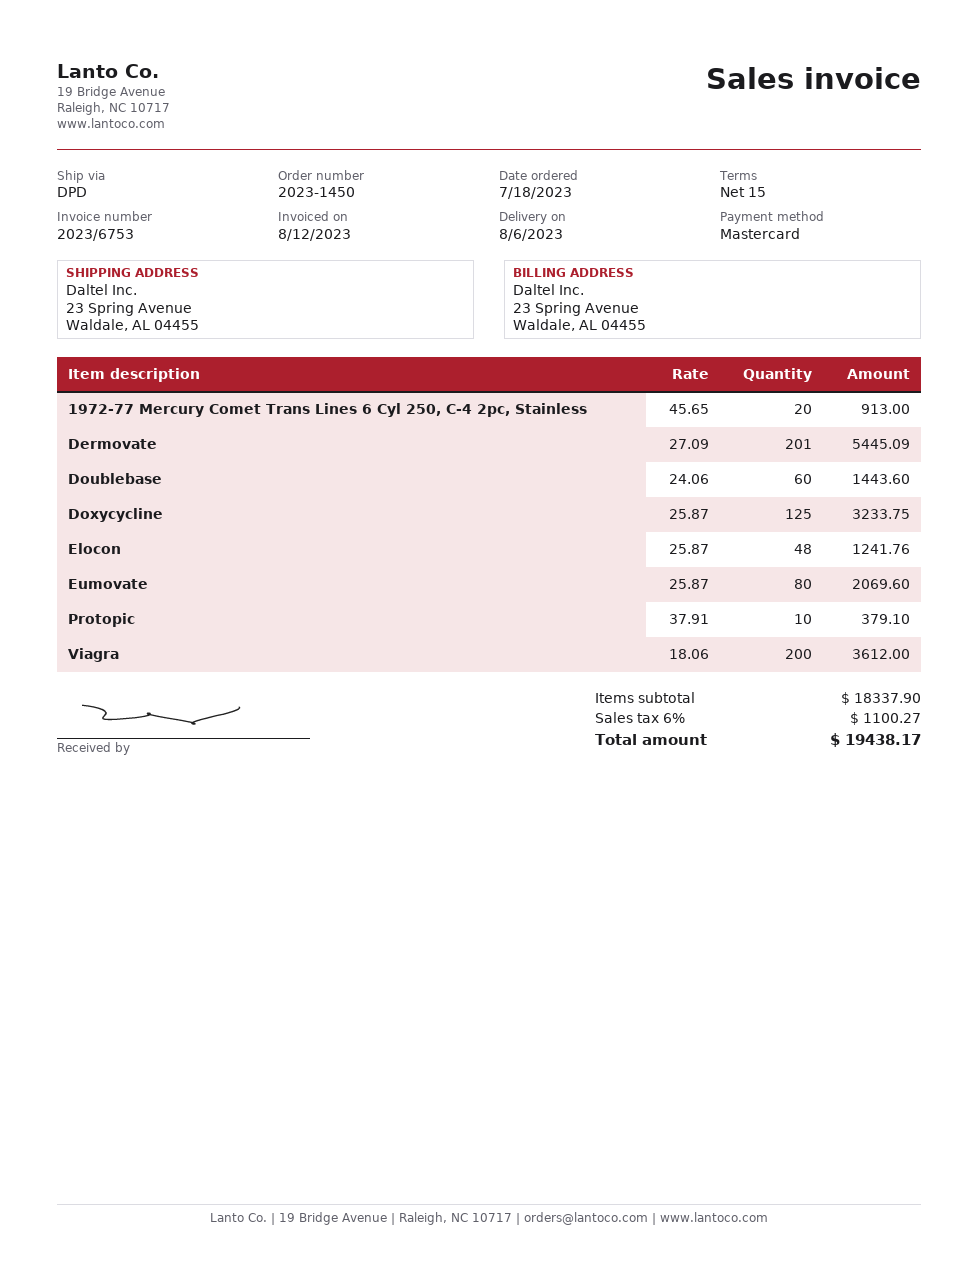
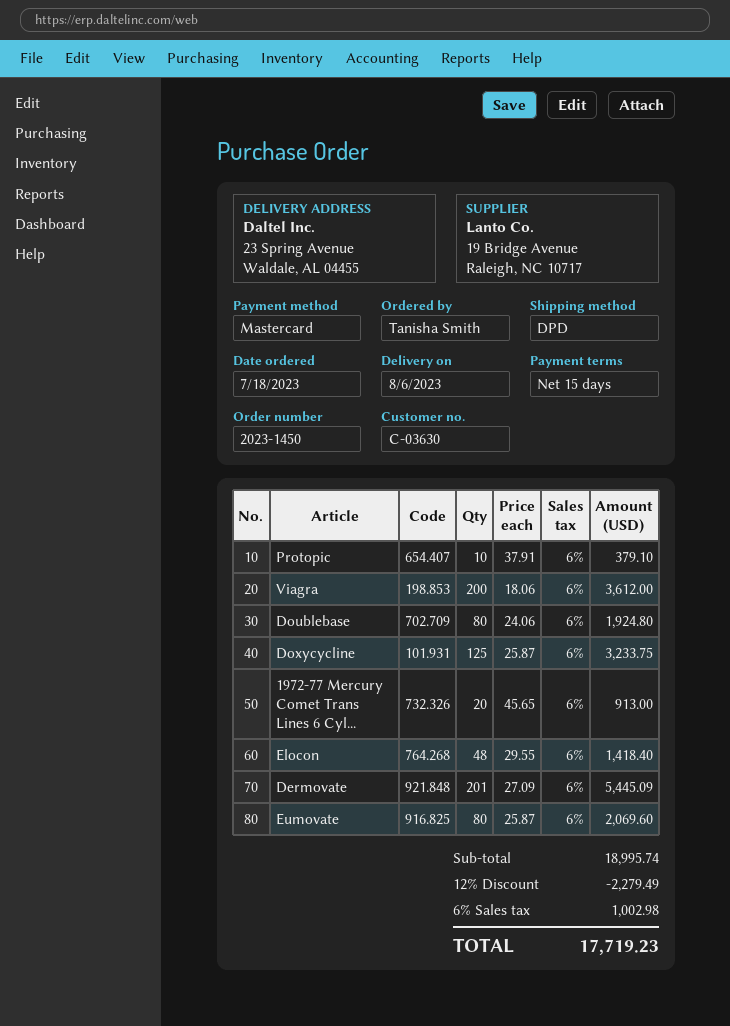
Doublebase: 60 x 24.06 = 1443.60 -> 80 x 24.06 = 1924.80
Elocon: 48 x 25.87 = 1241.76 -> 48 x 29.55 = 1418.40
subtotal: 18337.90 -> 18995.74
discount: none -> 12% = 2279.49
tax: 6% = 1100.27 -> 6% = 1002.98
total: 19438.17 -> 17719.23

